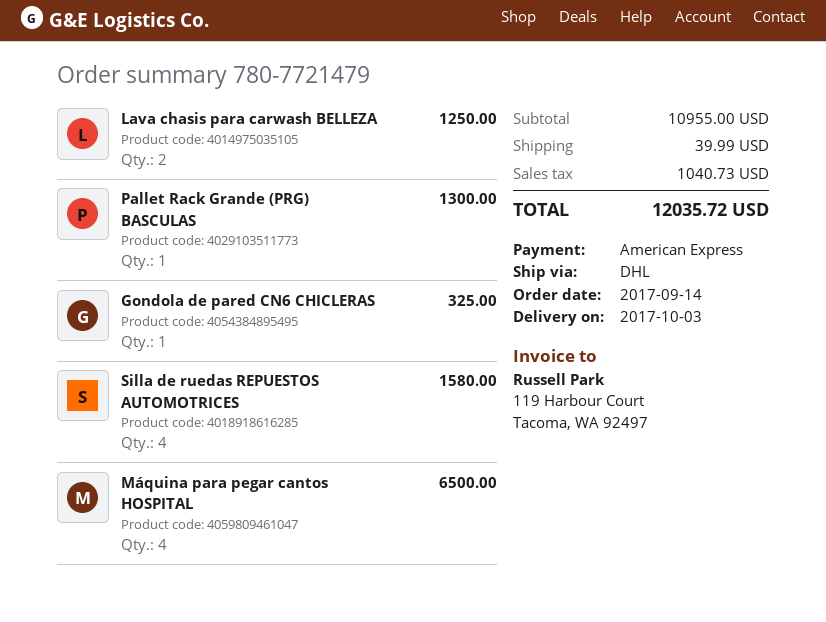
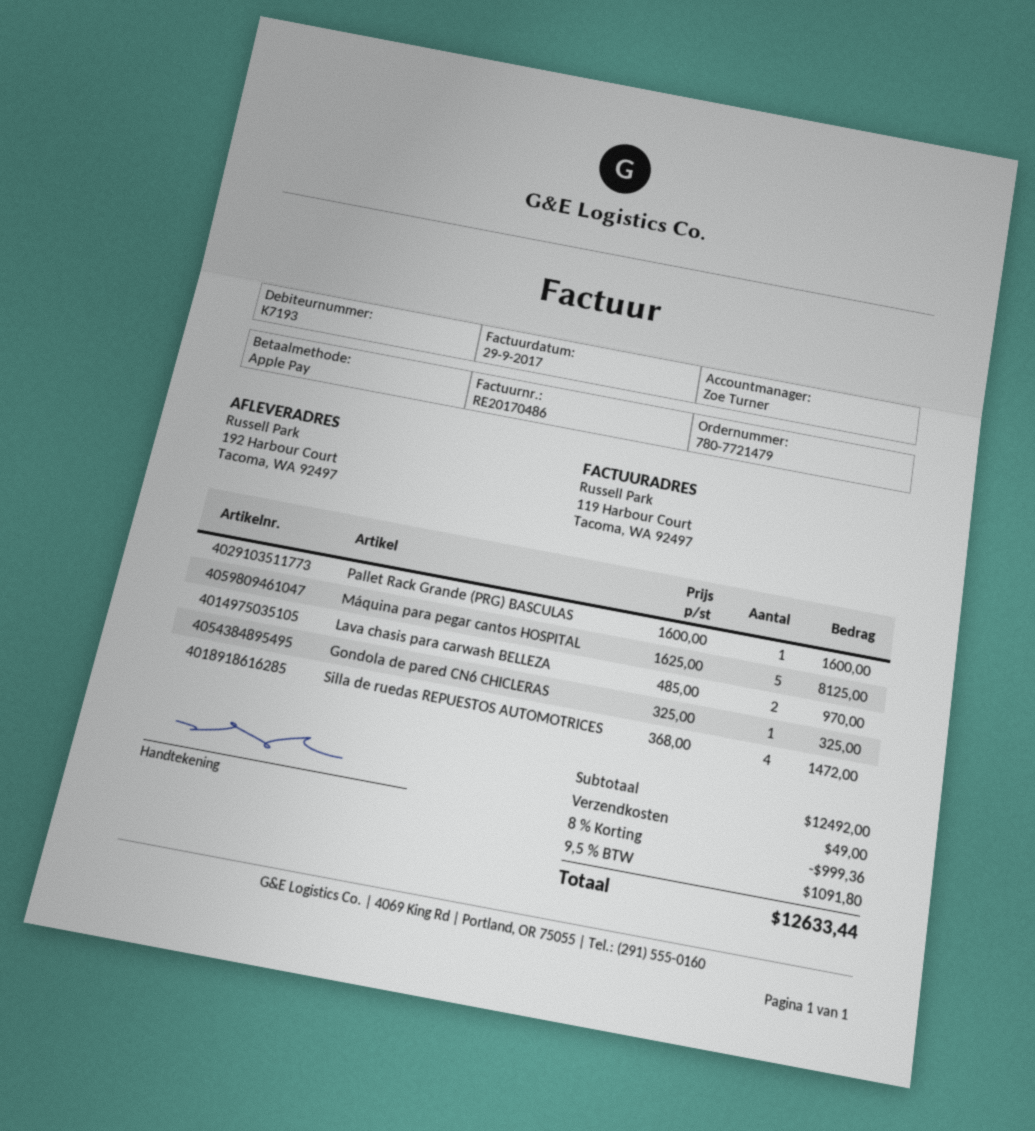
payment method: American Express -> Apple Pay
Lava chasis para carwash BELLEZA: 2 for 1250.00 -> 2 for 970.00
Pallet Rack Grande (PRG) BASCULAS: 1 for 1300.00 -> 1 for 1600.00
Silla de ruedas REPUESTOS AUTOMOTRICES: 4 for 1580.00 -> 4 for 1472.00
Máquina para pegar cantos HOSPITAL: 4 for 6500.00 -> 5 for 8125.00
subtotal: 10955.00 -> 12492.00
discount: none -> 8% = 999.36
shipping: 39.99 -> 49.00
tax: 1040.73 -> 1091.80
total: 12035.72 -> 12633.44

